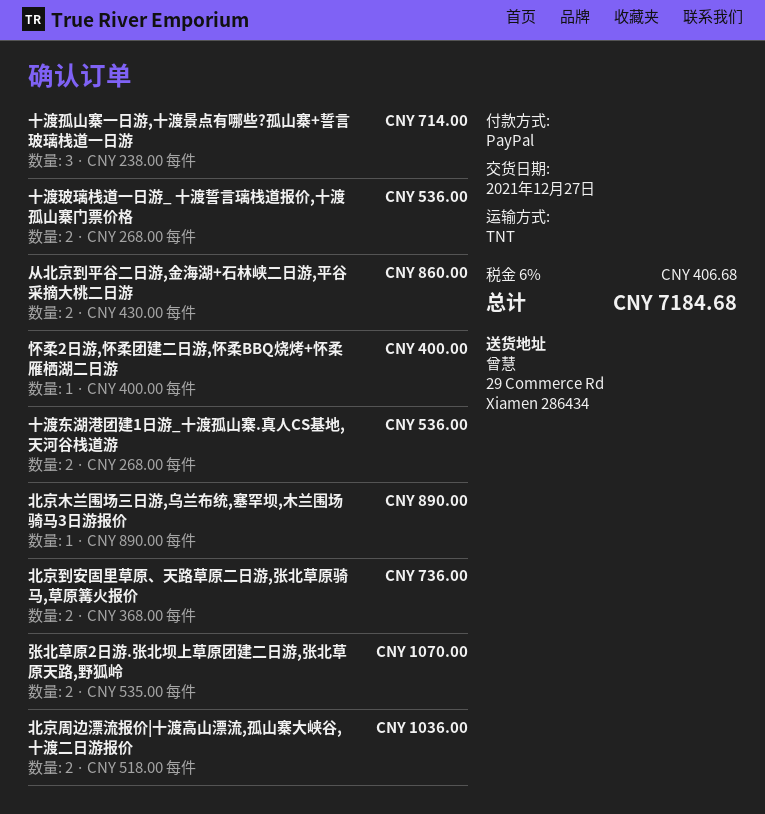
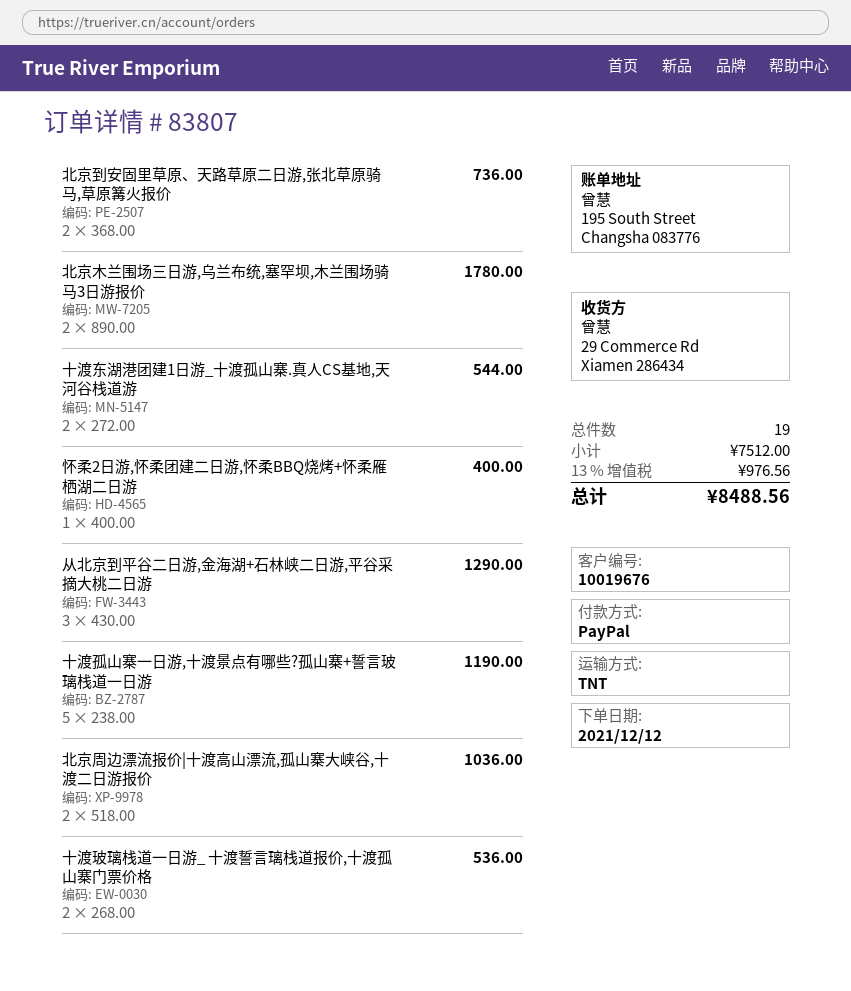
十渡孤山寨一日游,十渡景点有哪些?孤山寨+誓言玻璃栈道一日游: 3 x 238.00 = 714.00 -> 5 x 238.00 = 1190.00
从北京到平谷二日游,金海湖+石林峡二日游,平谷采摘大桃二日游: 2 x 430.00 = 860.00 -> 3 x 430.00 = 1290.00
十渡东湖港团建1日游_十渡孤山寨.真人CS基地,天河谷栈道游: 2 x 268.00 = 536.00 -> 2 x 272.00 = 544.00
北京木兰围场三日游,乌兰布统,塞罕坝,木兰围场骑马3日游报价: 1 x 890.00 = 890.00 -> 2 x 890.00 = 1780.00
张北草原2日游.张北坝上草原团建二日游,张北草原天路,野狐岭: 2 x 535.00 = 1070.00 -> none
tax: 6% = 406.68 -> 13% = 976.56
total: 7184.68 -> 8488.56

